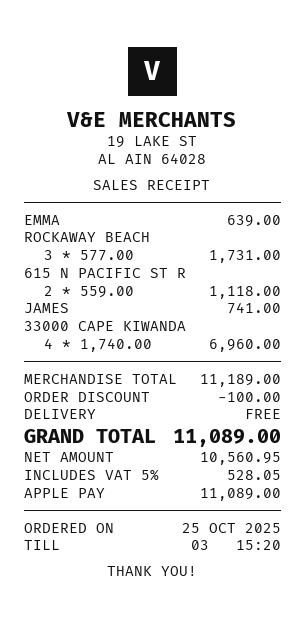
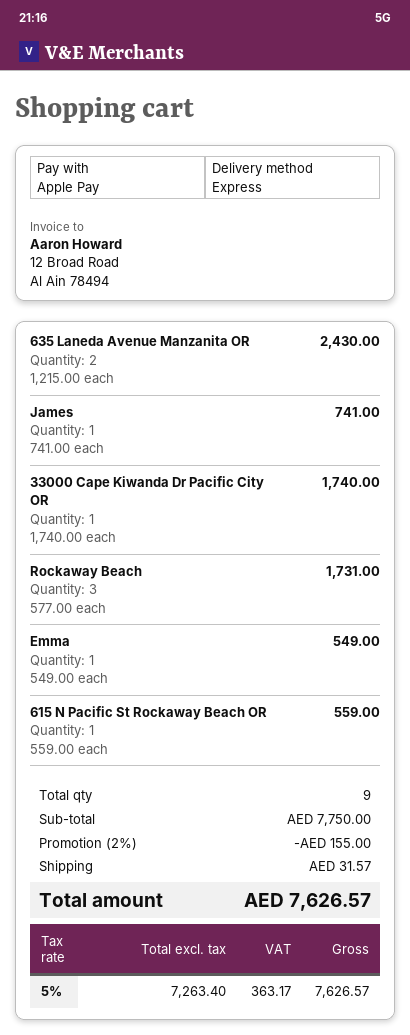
EMMA: 1 x 639.00 = 639.00 -> 1 x 549.00 = 549.00
615 N PACIFIC ST R: 2 x 559.00 = 1118.00 -> 1 x 559.00 = 559.00
33000 CAPE KIWANDA: 4 x 1740.00 = 6960.00 -> 1 x 1740.00 = 1740.00
635 Laneda Avenue Manzanita OR: none -> 2 x 1215.00 = 2430.00
subtotal: 11189.00 -> 7750.00
discount: 100.00 -> 155.00
shipping: 0.00 -> 31.57
net: 10560.95 -> 7263.40
tax: 5% = 528.05 -> 5% = 363.17
total: 11089.00 -> 7626.57

